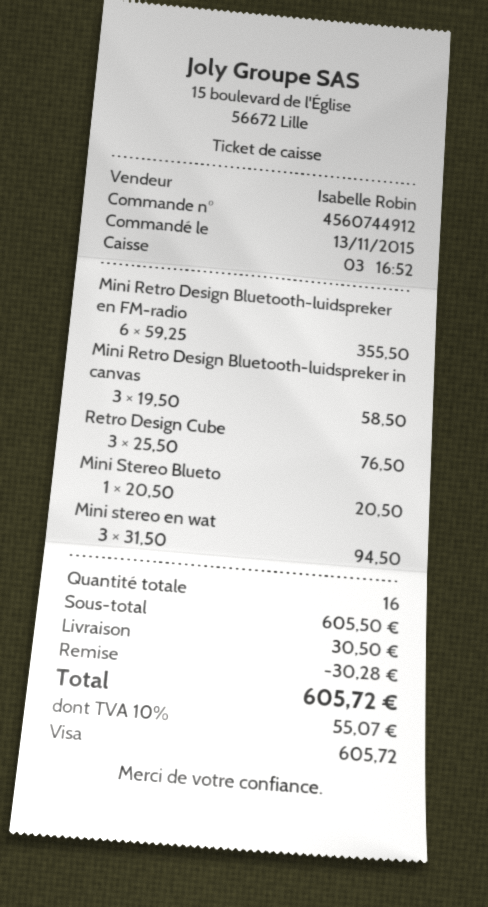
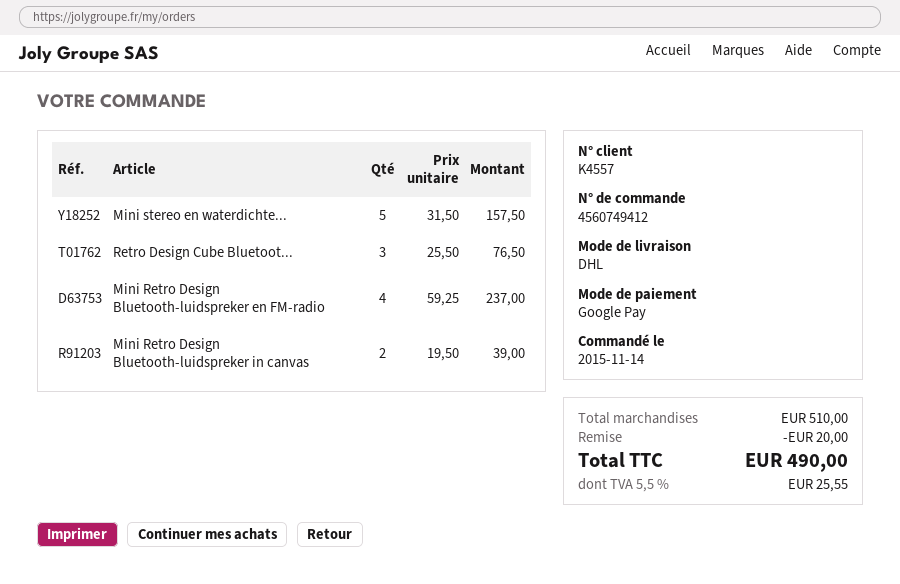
order number: 4560744912 -> 4560749412
order date: 2015-11-13 -> 2015-11-14
payment method: Visa -> Google Pay
Mini Retro Design Bluetooth-luidspreker en FM-radio: 6 x 59.25 = 355.50 -> 4 x 59.25 = 237.00
Mini Retro Design Bluetooth-luidspreker in canvas: 3 x 19.50 = 58.50 -> 2 x 19.50 = 39.00
Mini Stereo Blueto: 1 x 20.50 = 20.50 -> none
Mini stereo en wat: 3 x 31.50 = 94.50 -> 5 x 31.50 = 157.50
subtotal: 605.50 -> 510.00
discount: 30.28 -> 20.00
shipping: 30.50 -> none
tax: 10% = 55.07 -> 5.5% = 25.55
total: 605.72 -> 490.00

